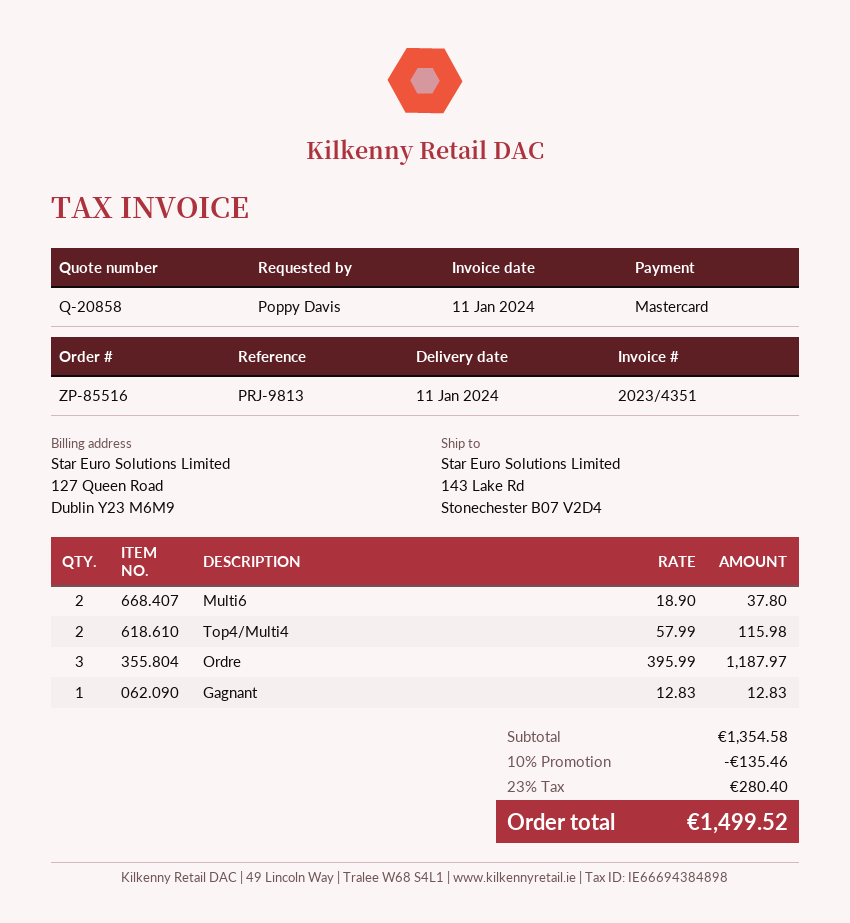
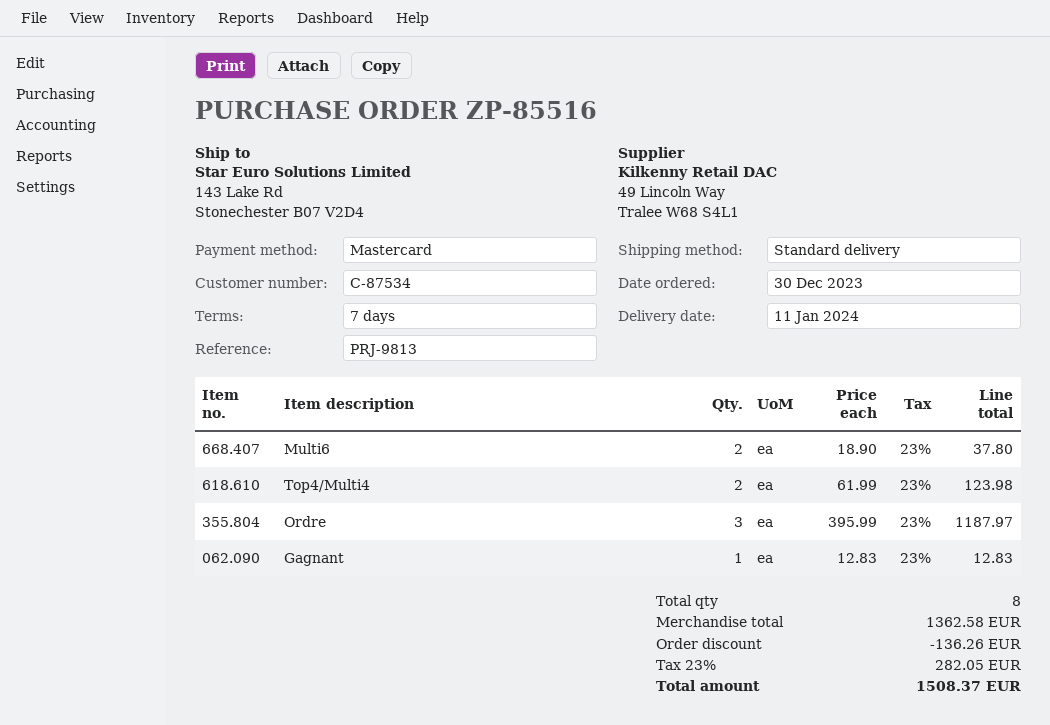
Top4/Multi4: 2 x 57.99 = 115.98 -> 2 x 61.99 = 123.98
subtotal: 1354.58 -> 1362.58
discount: 135.46 -> 136.26
tax: 23% = 280.40 -> 23% = 282.05
total: 1499.52 -> 1508.37

